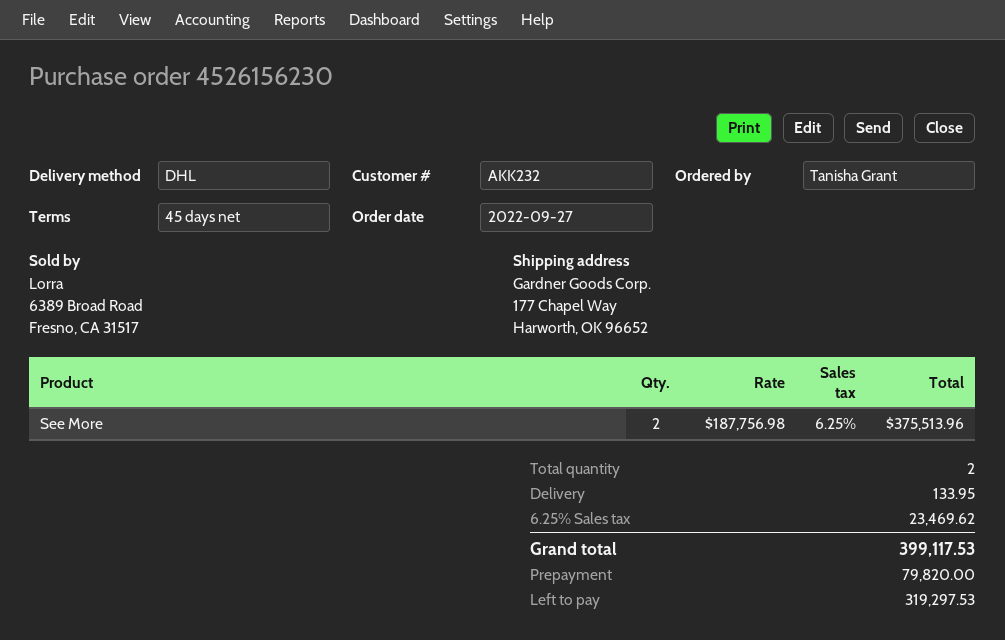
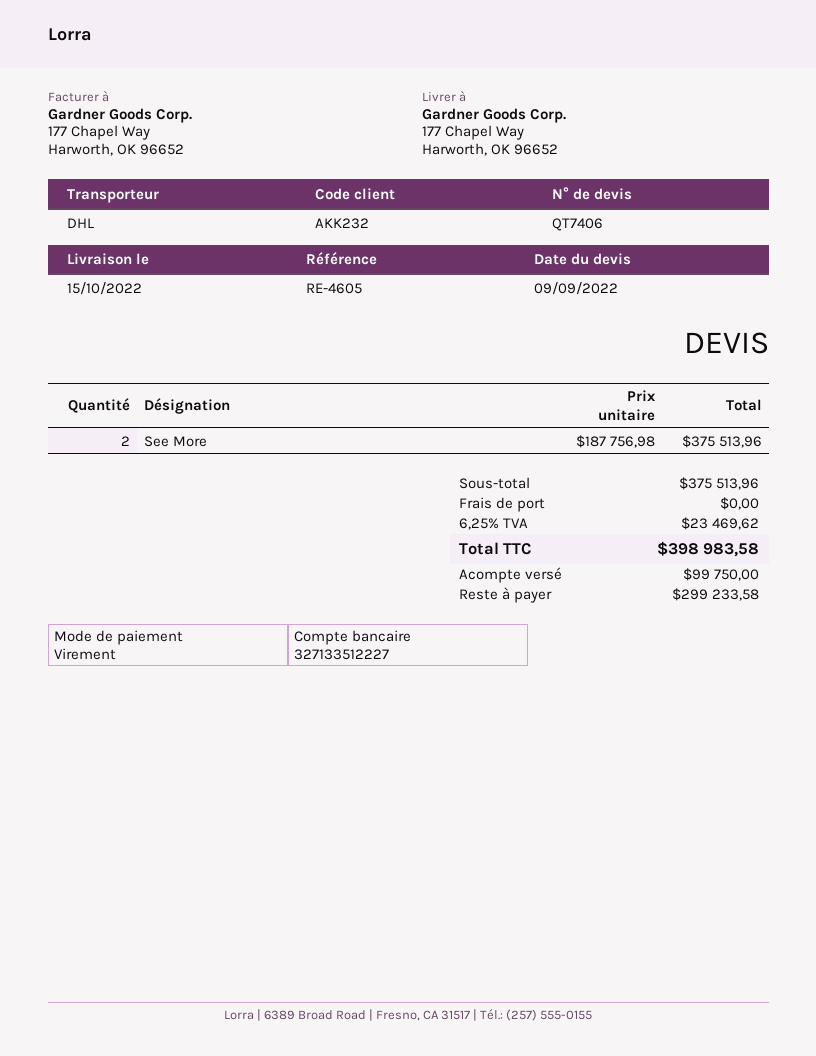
shipping: 133.95 -> 0.00
total: 399117.53 -> 398983.58
deposit: 79820.00 -> 99750.00
balance: 319297.53 -> 299233.58

